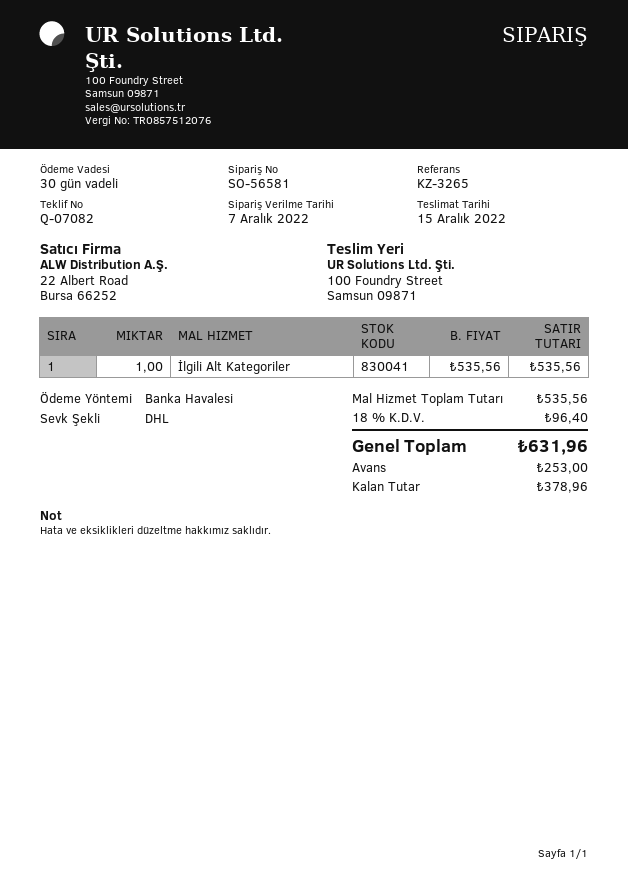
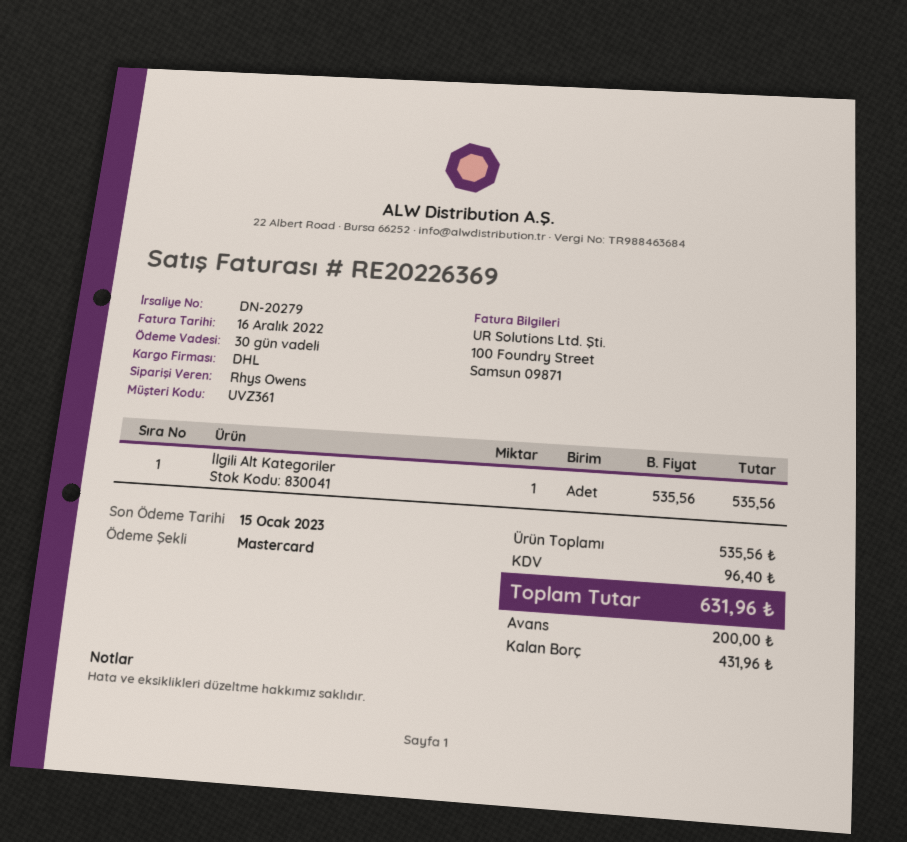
payment method: bank transfer -> Mastercard
deposit: 253.00 -> 200.00
balance: 378.96 -> 431.96

